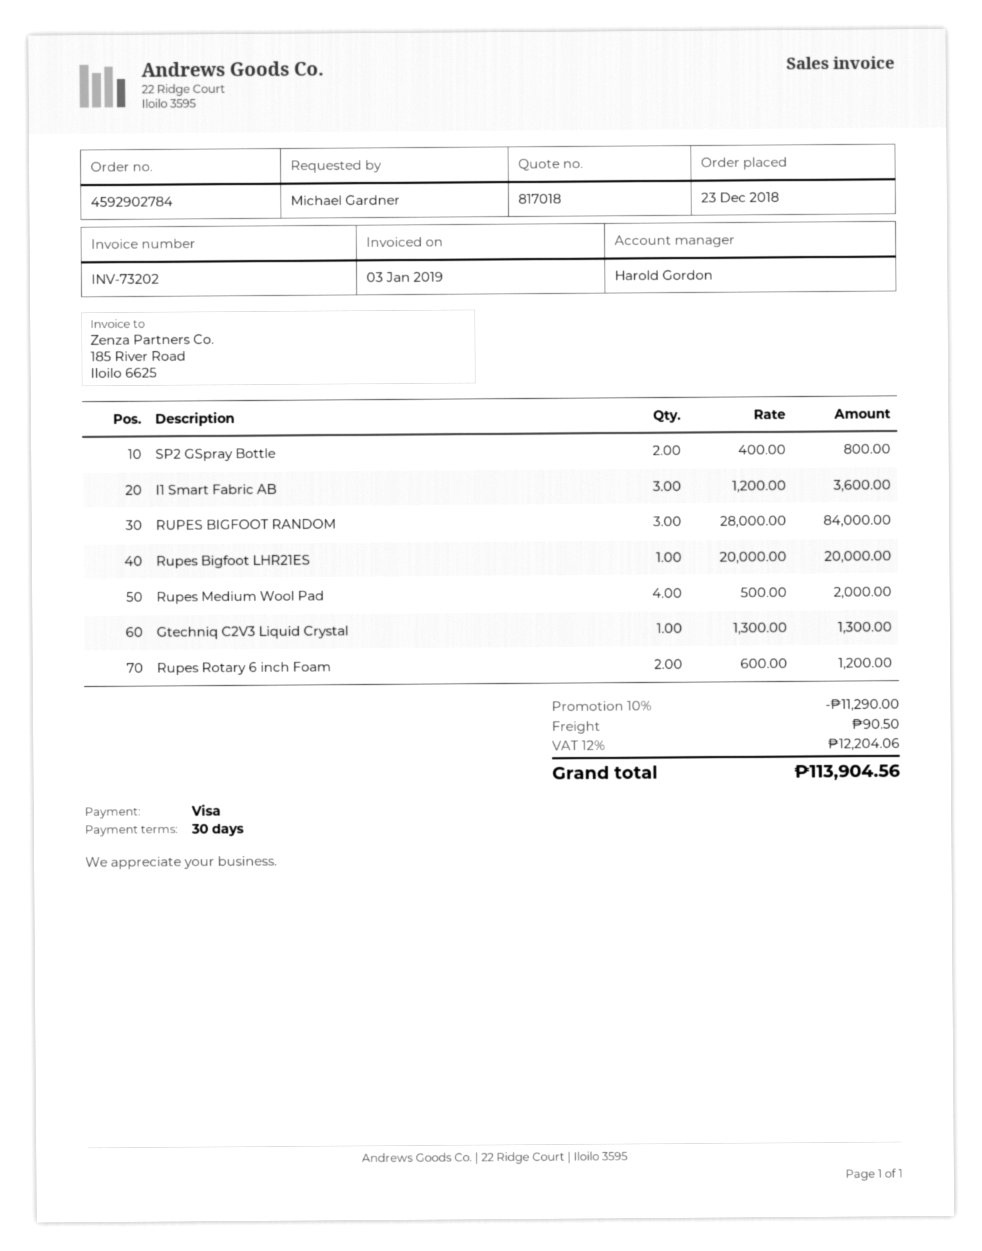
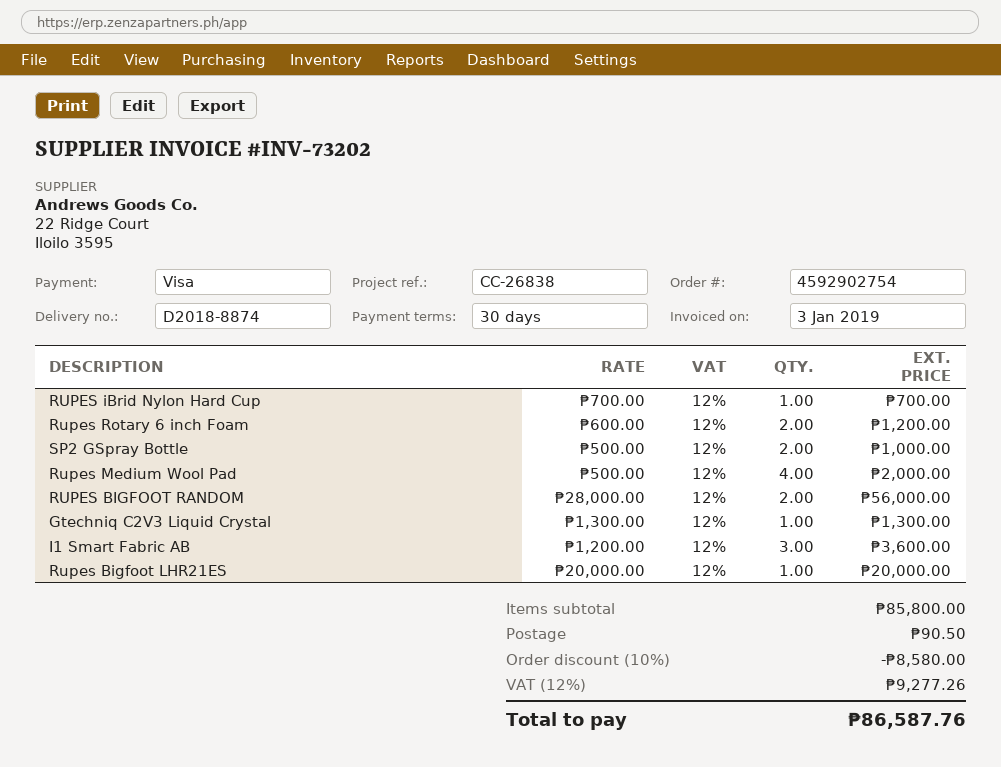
order number: 4592902784 -> 4592902754
SP2 GSpray Bottle: 2 x 400.00 = 800.00 -> 2 x 500.00 = 1000.00
RUPES BIGFOOT RANDOM: 3 x 28000.00 = 84000.00 -> 2 x 28000.00 = 56000.00
RUPES iBrid Nylon Hard Cup: none -> 1 x 700.00 = 700.00
discount: 10% = 11290.00 -> 10% = 8580.00
tax: 12% = 12204.06 -> 12% = 9277.26
total: 113904.56 -> 86587.76

